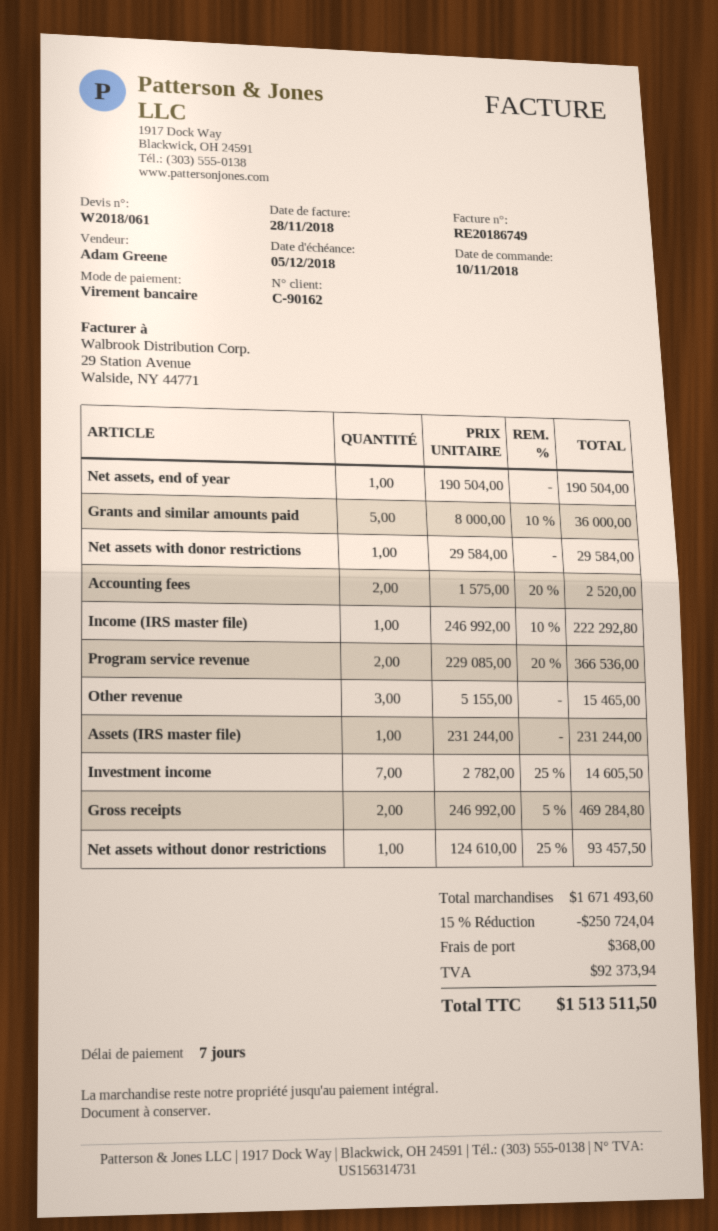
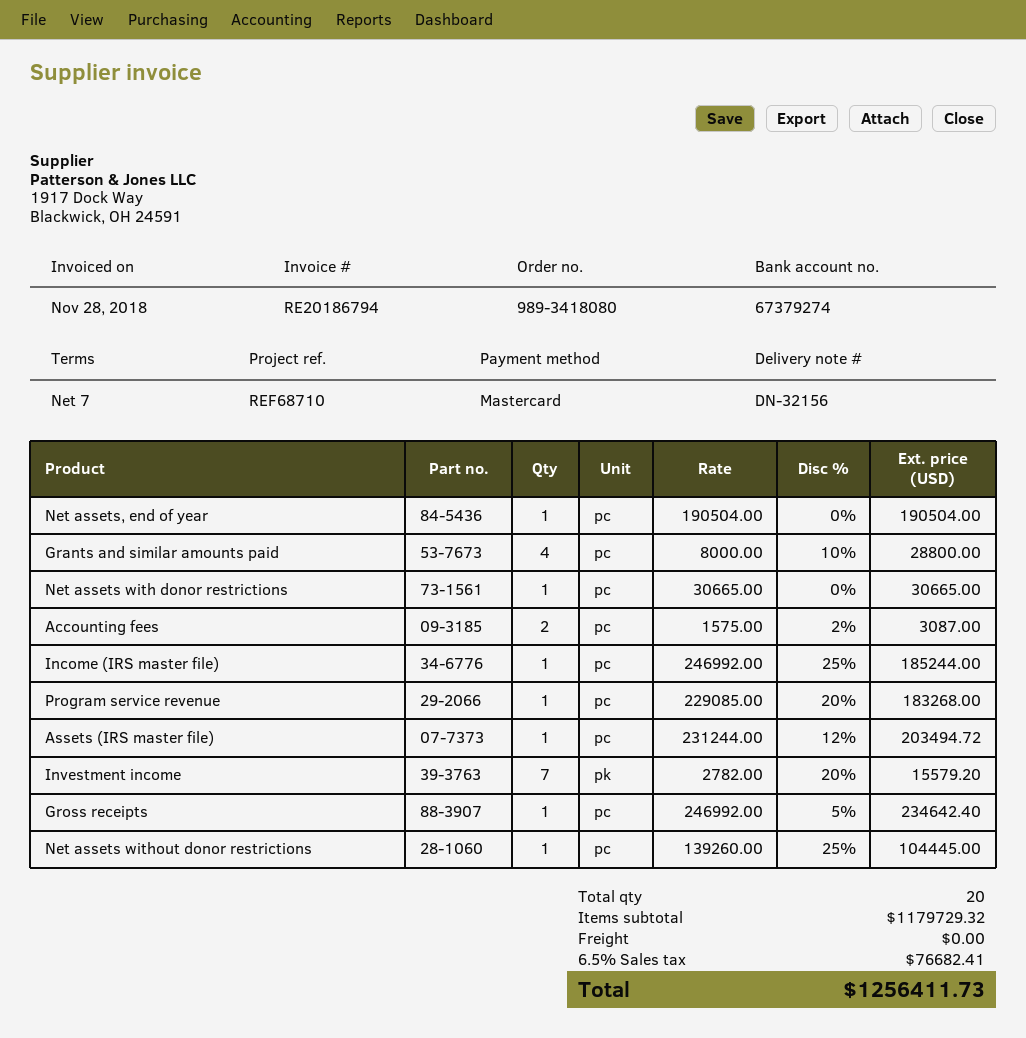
invoice number: RE20186749 -> RE20186794
payment method: bank transfer -> Mastercard
Grants and similar amounts paid: 5 x 8000.00 - 10% = 36000.00 -> 4 x 8000.00 - 10% = 28800.00
Net assets with donor restrictions: 1 x 29584.00 = 29584.00 -> 1 x 30665.00 = 30665.00
Accounting fees: 2 x 1575.00 - 20% = 2520.00 -> 2 x 1575.00 - 2% = 3087.00
Income (IRS master file): 1 x 246992.00 - 10% = 222292.80 -> 1 x 246992.00 - 25% = 185244.00
Program service revenue: 2 x 229085.00 - 20% = 366536.00 -> 1 x 229085.00 - 20% = 183268.00
Other revenue: 3 x 5155.00 = 15465.00 -> none
Assets (IRS master file): 1 x 231244.00 = 231244.00 -> 1 x 231244.00 - 12% = 203494.72
Investment income: 7 x 2782.00 - 25% = 14605.50 -> 7 x 2782.00 - 20% = 15579.20
Gross receipts: 2 x 246992.00 - 5% = 469284.80 -> 1 x 246992.00 - 5% = 234642.40
Net assets without donor restrictions: 1 x 124610.00 - 25% = 93457.50 -> 1 x 139260.00 - 25% = 104445.00
subtotal: 1671493.60 -> 1179729.32
discount: 15% = 250724.04 -> none
shipping: 368.00 -> 0.00
tax: 92373.94 -> 76682.41
total: 1513511.50 -> 1256411.73

